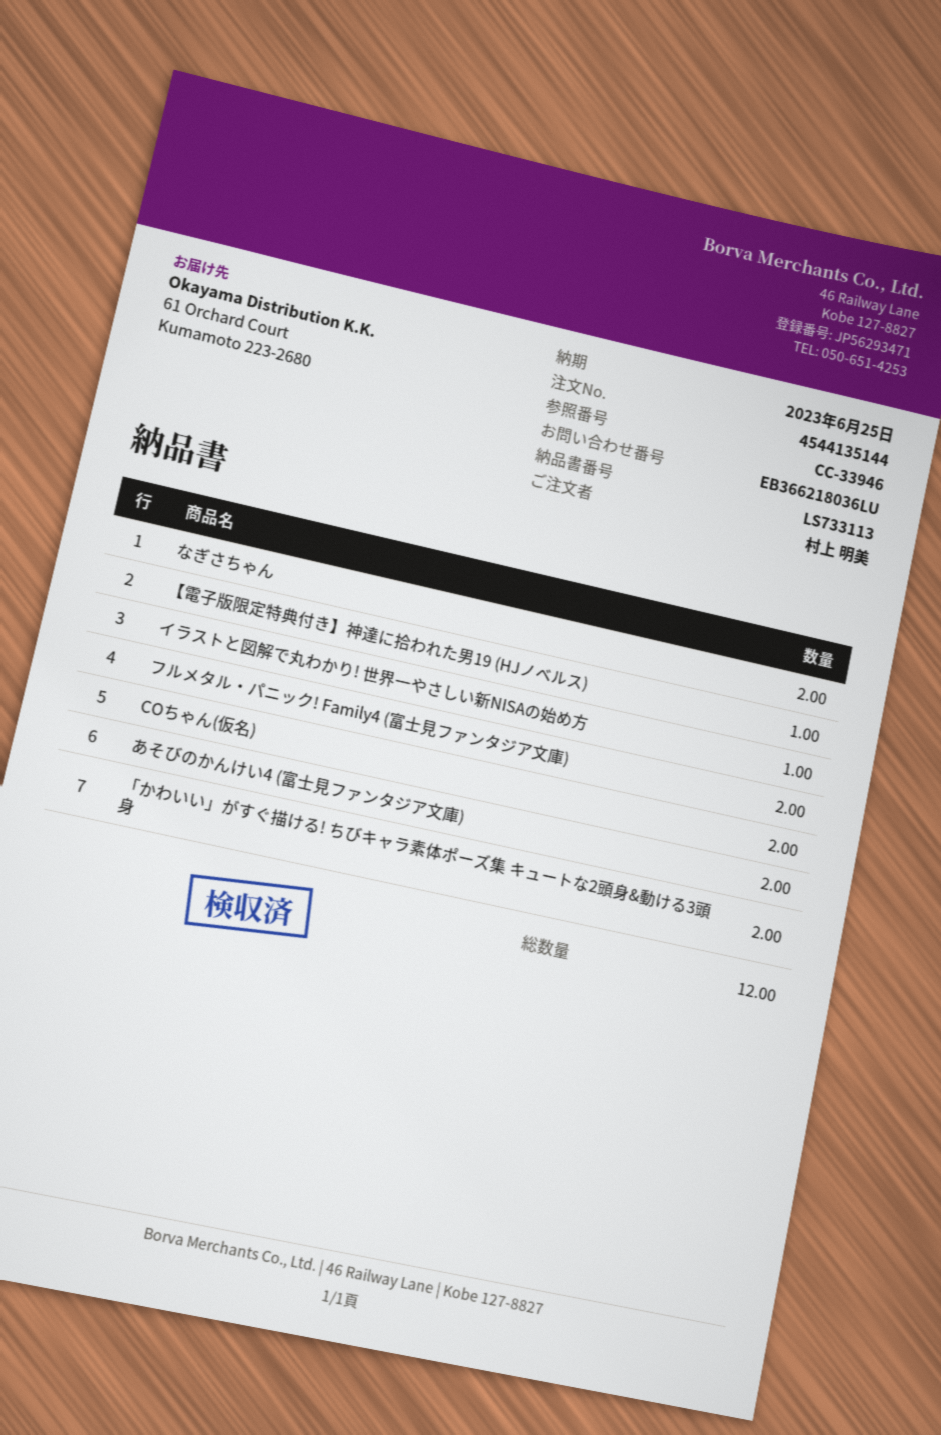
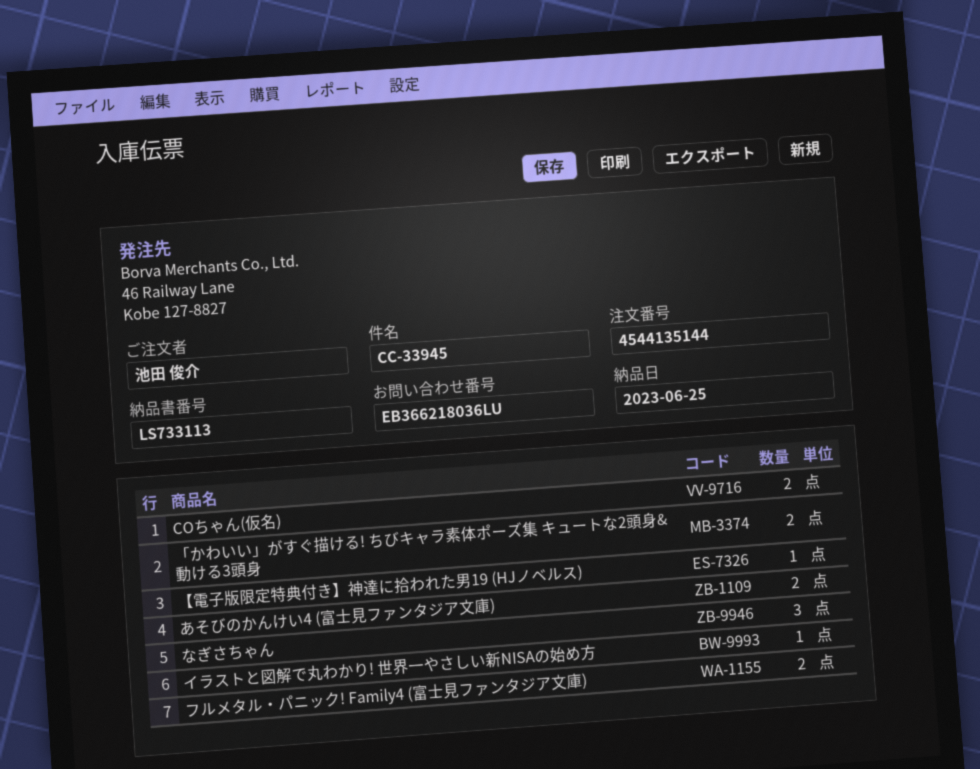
reference: CC-33946 -> CC-33945
ordered by: 村上 明美 -> 池田 俊介
なぎさちゃん: 2 -> 3

